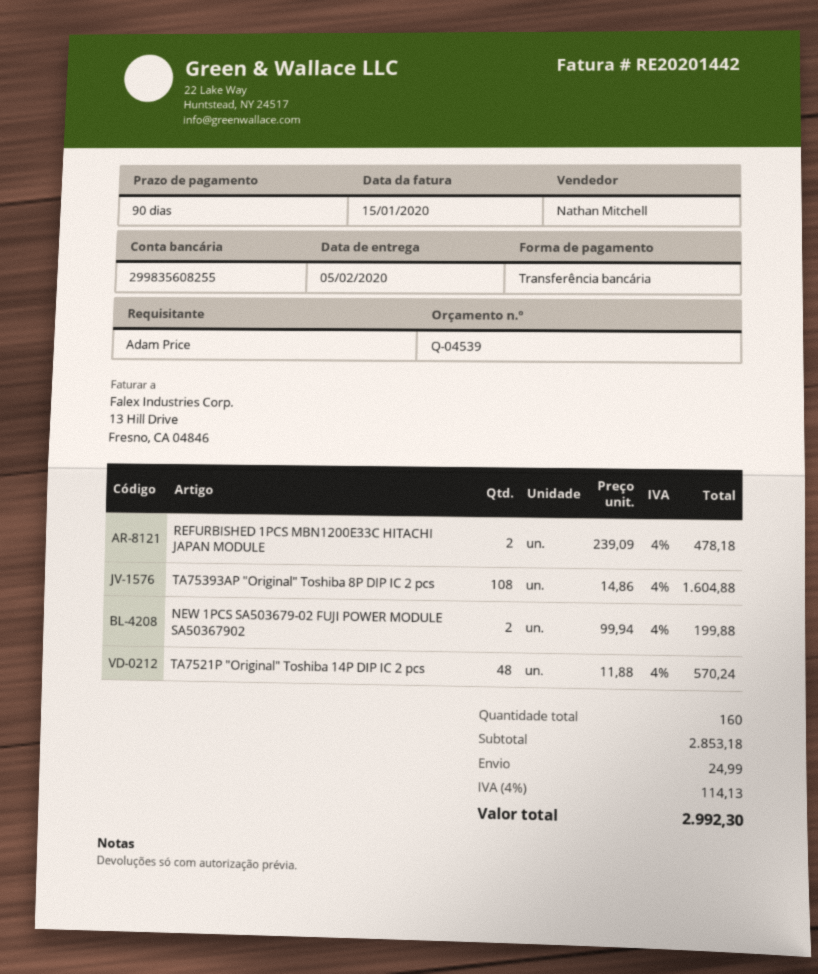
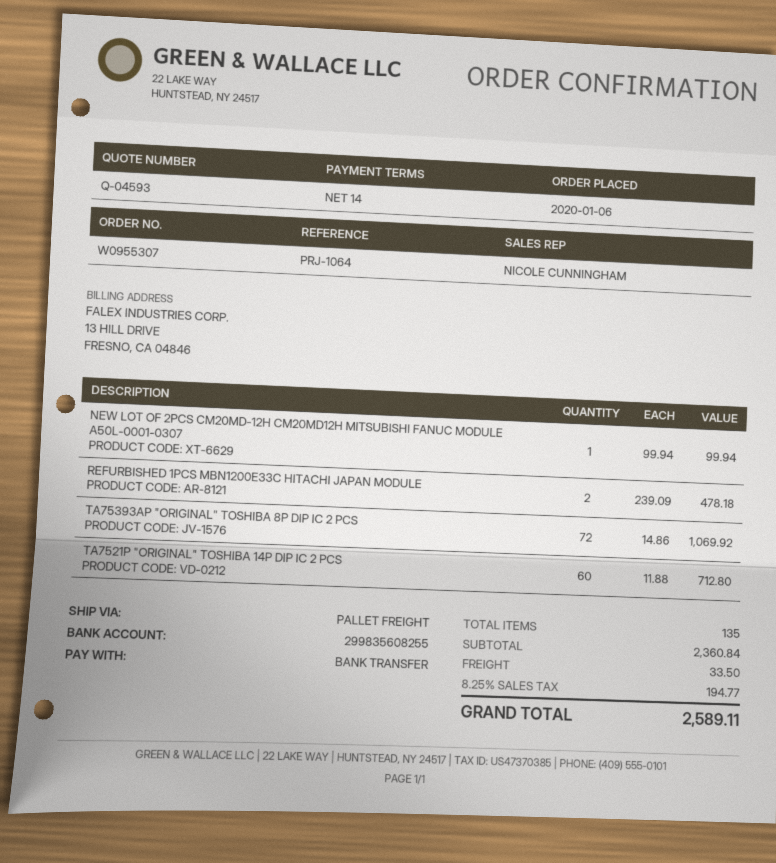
quote number: Q-04539 -> Q-04593
payment terms: 90 days -> 14 days
sales rep: Nathan Mitchell -> NICOLE CUNNINGHAM
TA75393AP "Original" Toshiba 8P DIP IC 2 pcs: 108 x 14.86 = 1604.88 -> 72 x 14.86 = 1069.92
NEW 1PCS SA503679-02 FUJI POWER MODULE SA50367902: 2 x 99.94 = 199.88 -> none
TA7521P "Original" Toshiba 14P DIP IC 2 pcs: 48 x 11.88 = 570.24 -> 60 x 11.88 = 712.80
NEW LOT OF 2PCS CM20MD-12H CM20MD12H MITSUBISHI FANUC MODULE A50L-0001-0307: none -> 1 x 99.94 = 99.94
total quantity: 160 -> 135
subtotal: 2853.18 -> 2360.84
shipping: 24.99 -> 33.50
tax: 4% = 114.13 -> 8.25% = 194.77
total: 2992.30 -> 2589.11

